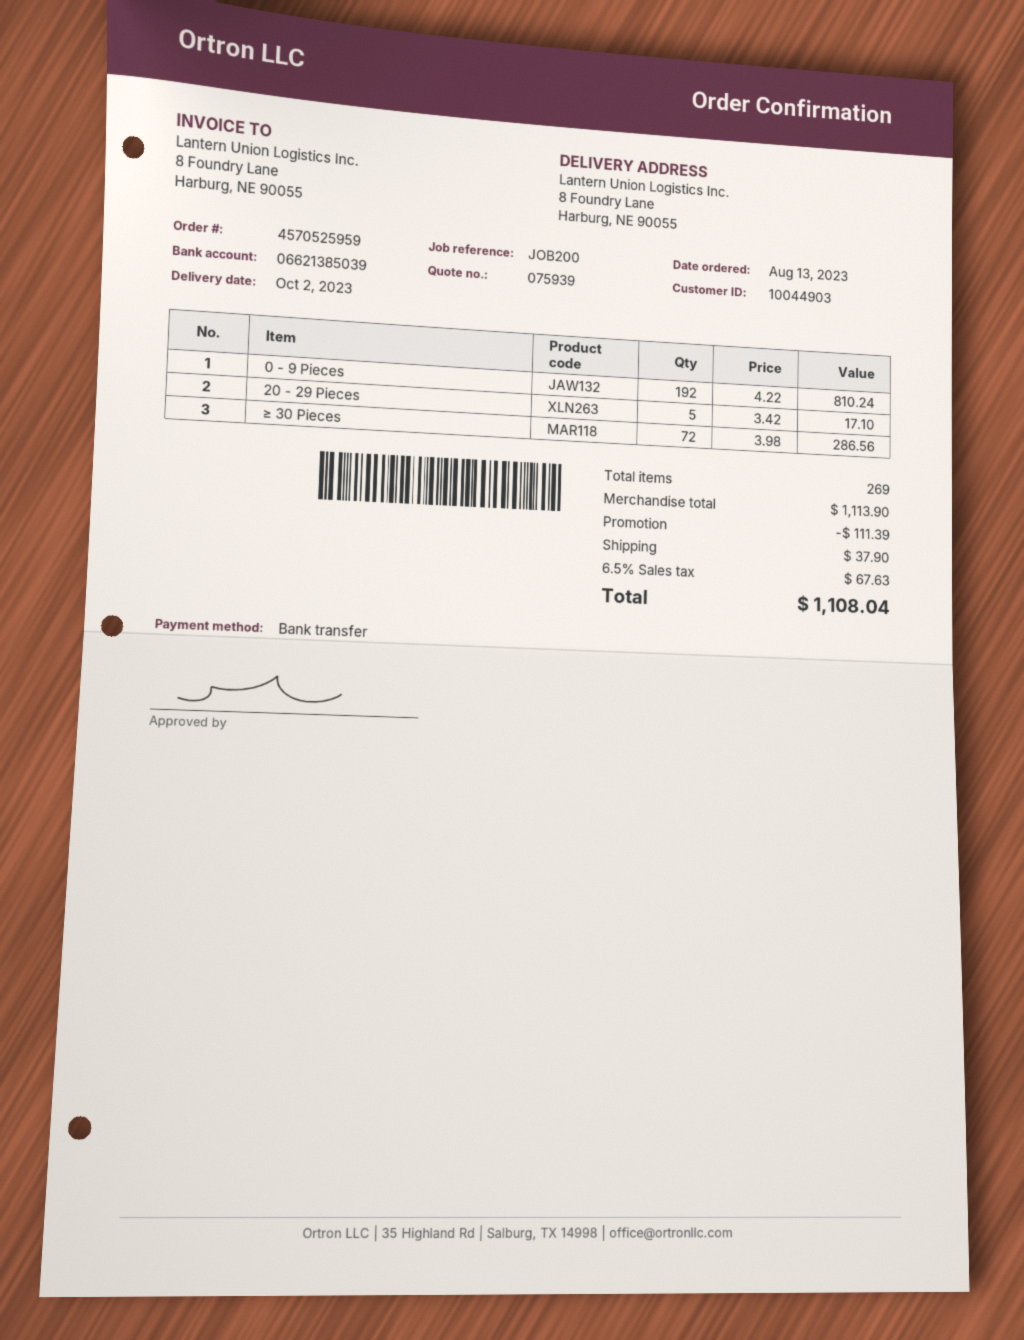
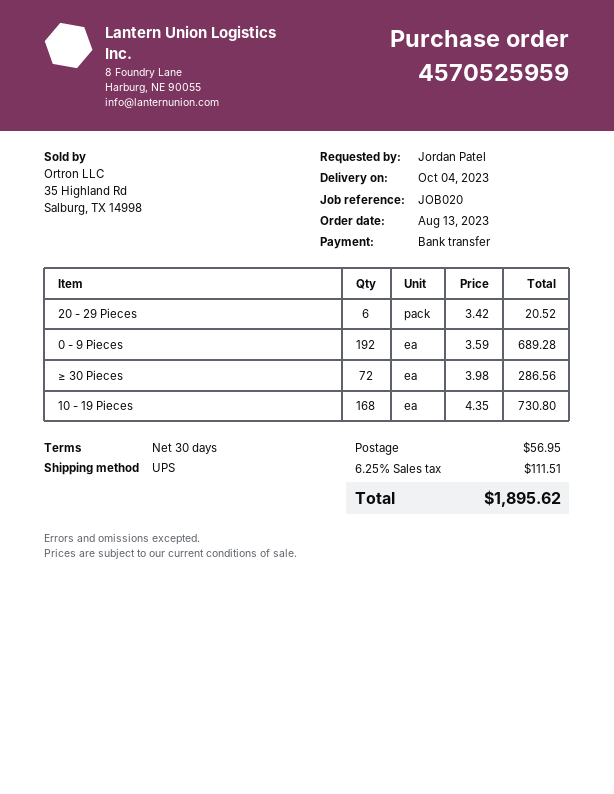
delivery date: 2023-10-02 -> 2023-10-04
reference: JOB200 -> JOB020
0 - 9 Pieces: 192 x 4.22 = 810.24 -> 192 x 3.59 = 689.28
20 - 29 Pieces: 5 x 3.42 = 17.10 -> 6 x 3.42 = 20.52
10 - 19 Pieces: none -> 168 x 4.35 = 730.80
discount: 111.39 -> none
shipping: 37.90 -> 56.95
tax: 6.5% = 67.63 -> 6.25% = 111.51
total: 1108.04 -> 1895.62

